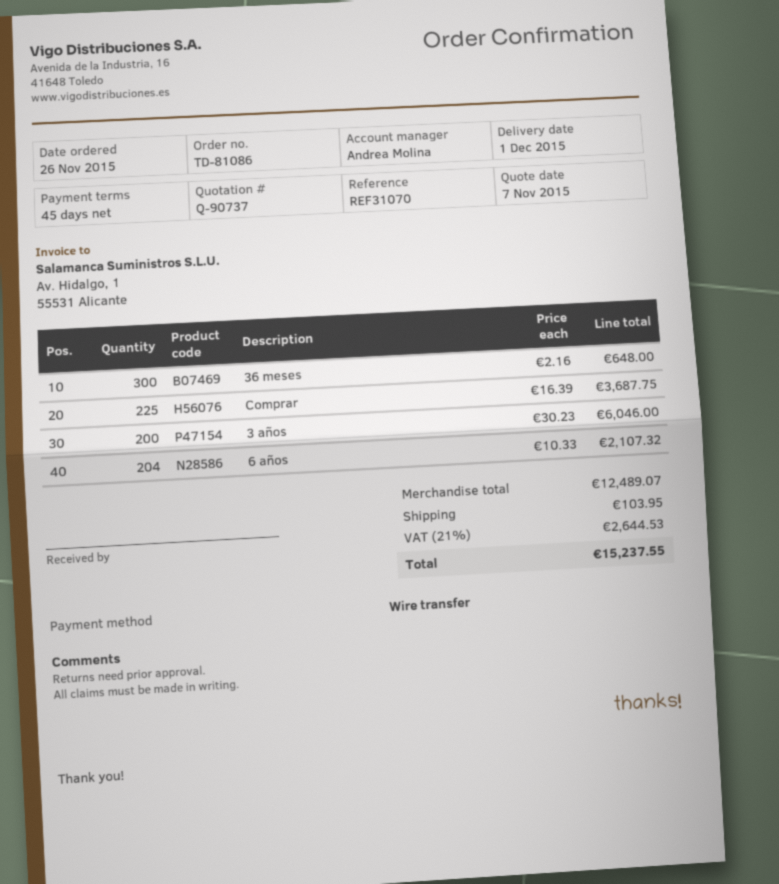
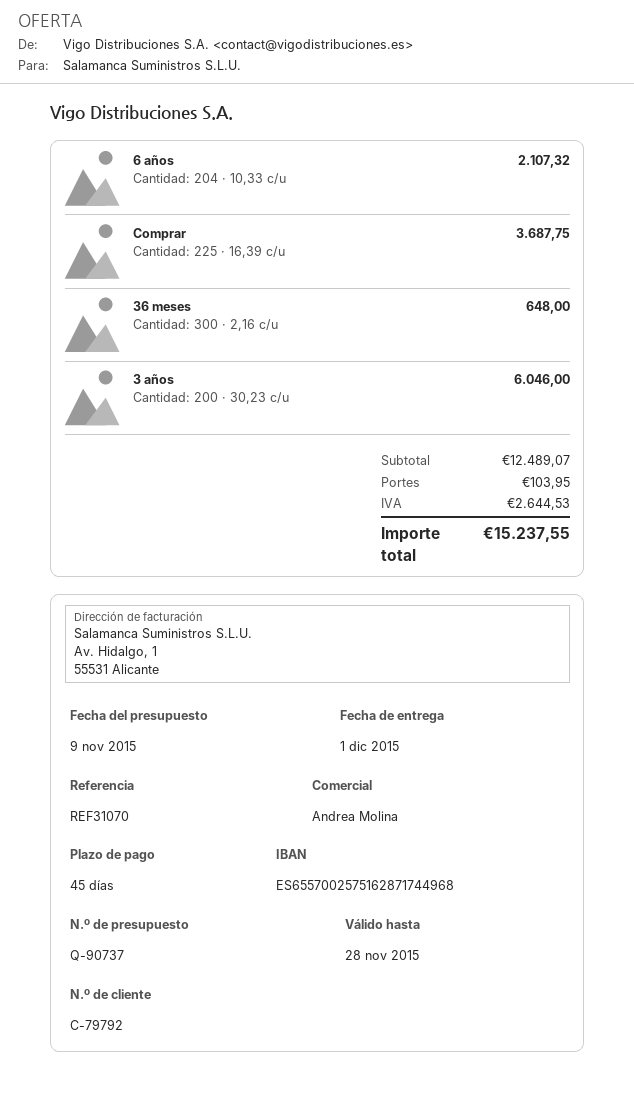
quote date: 2015-11-07 -> 2015-11-09

